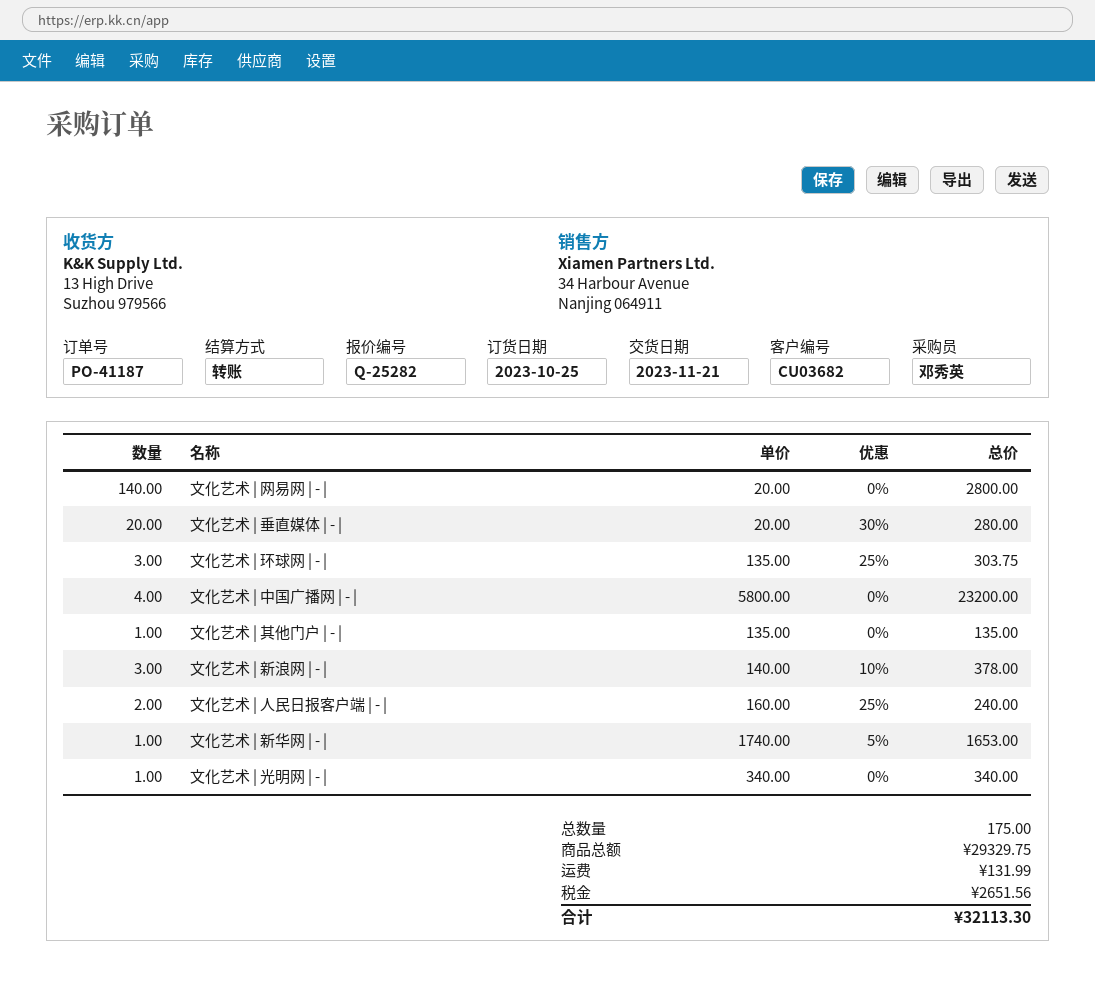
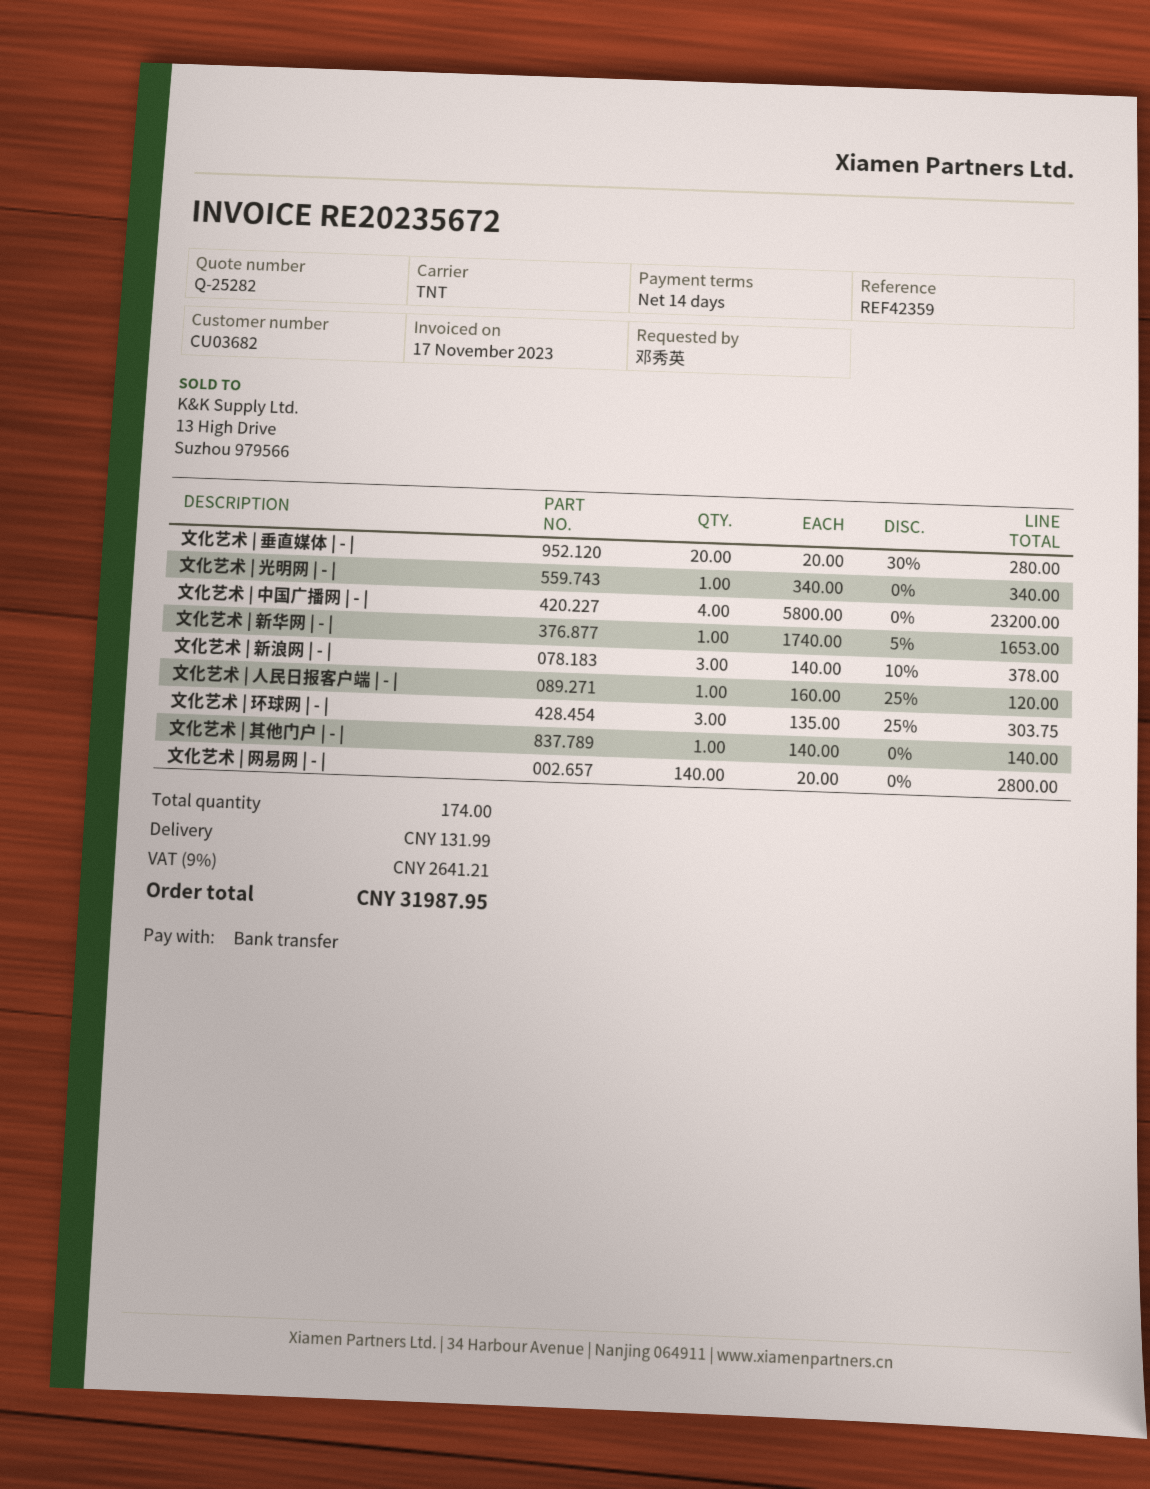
文化艺术 | 其他门户 | - |: 1 x 135.00 = 135.00 -> 1 x 140.00 = 140.00
文化艺术 | 人民日报客户端 | - |: 2 x 160.00 - 25% = 240.00 -> 1 x 160.00 - 25% = 120.00
total quantity: 175 -> 174
tax: 2651.56 -> 2641.21
total: 32113.30 -> 31987.95

